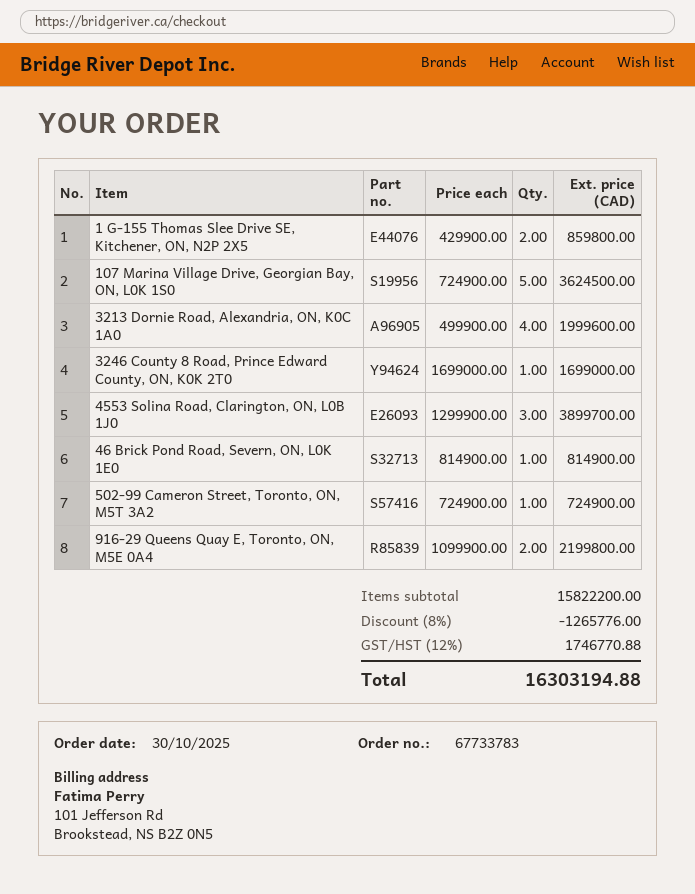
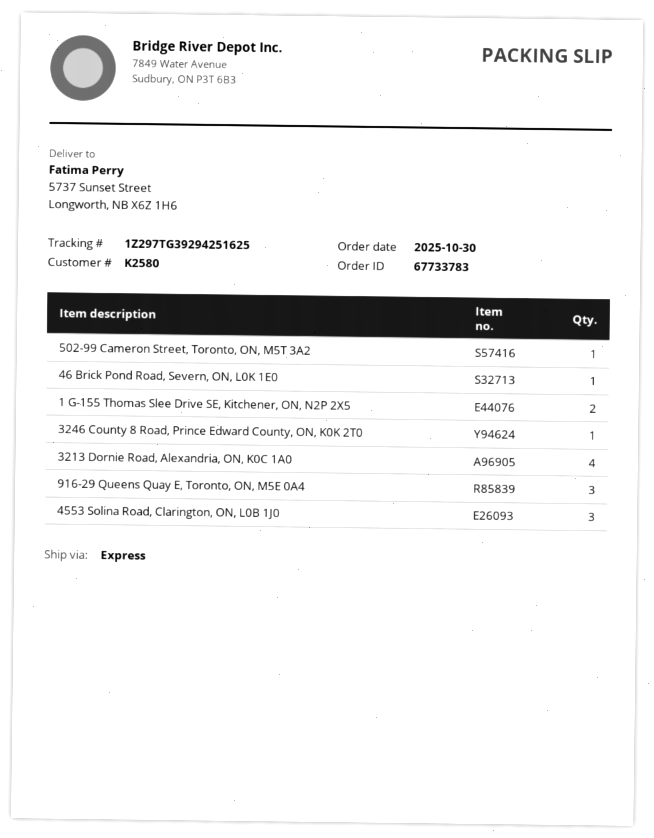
107 Marina Village Drive, Georgian Bay, ON, L0K 1S0: 5 -> none
916-29 Queens Quay E, Toronto, ON, M5E 0A4: 2 -> 3

